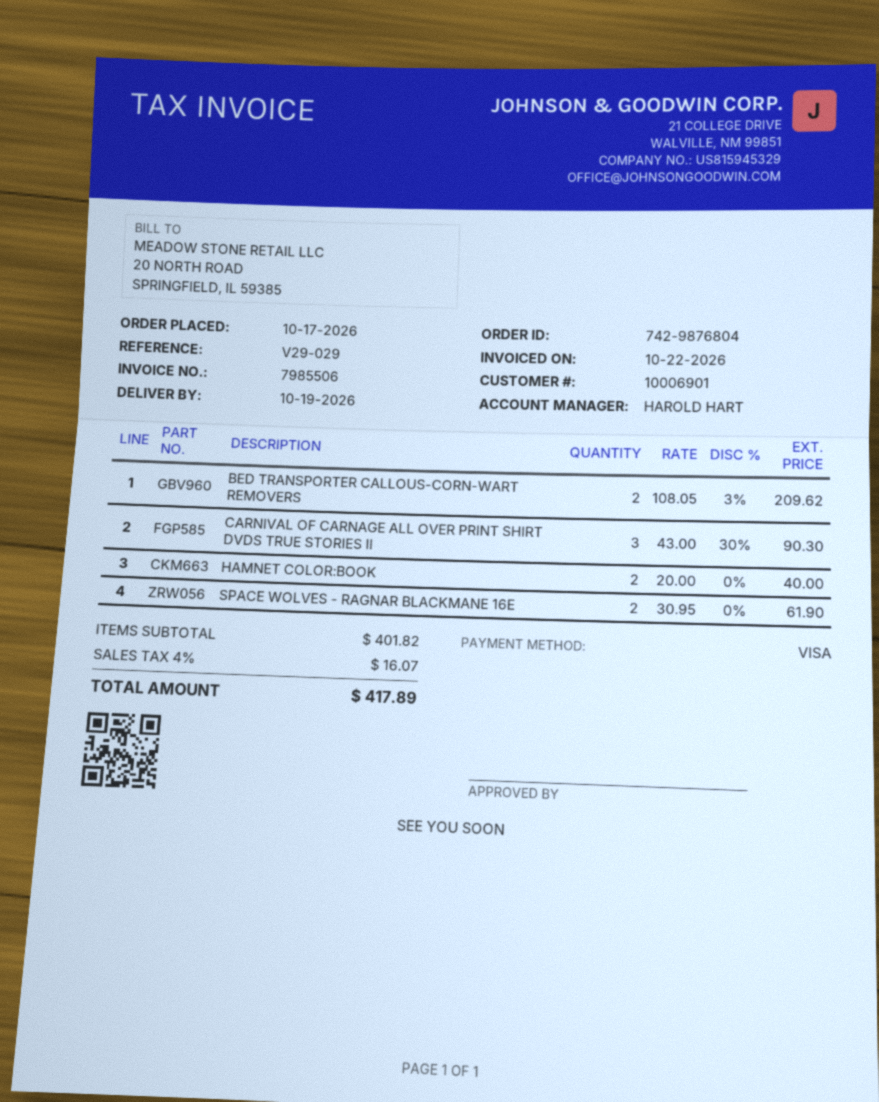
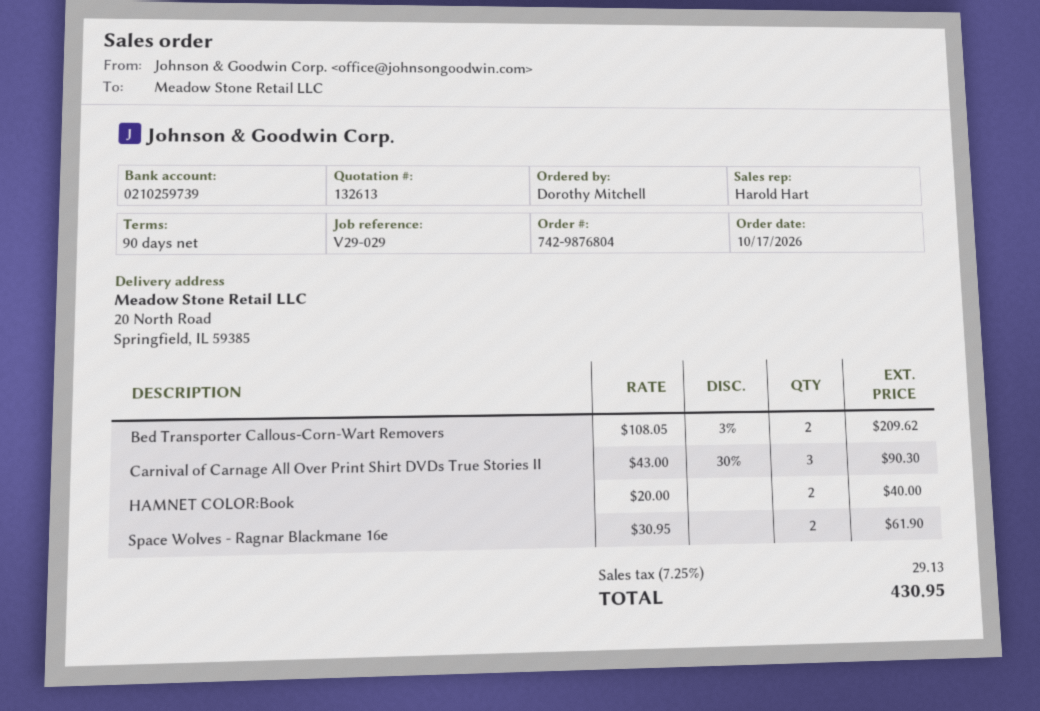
tax: 4% = 16.07 -> 7.25% = 29.13
total: 417.89 -> 430.95

